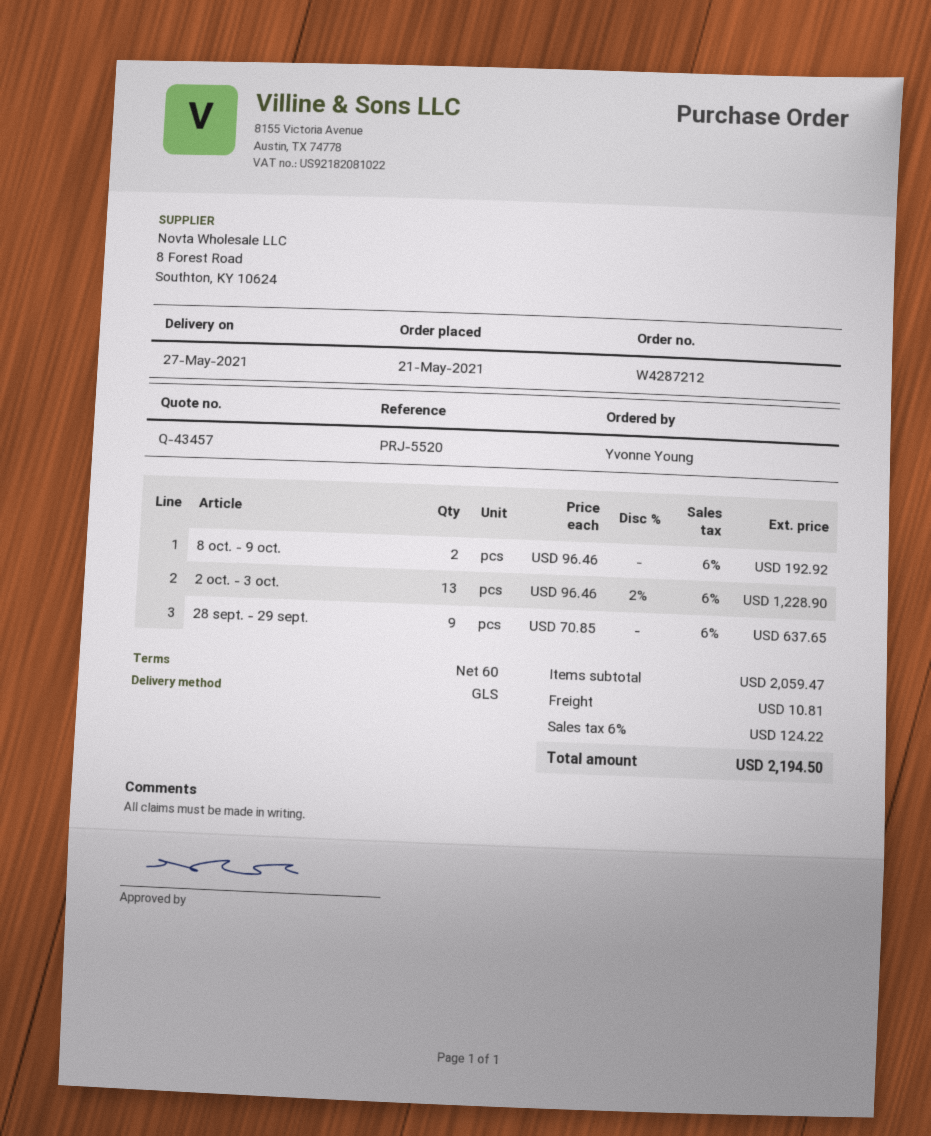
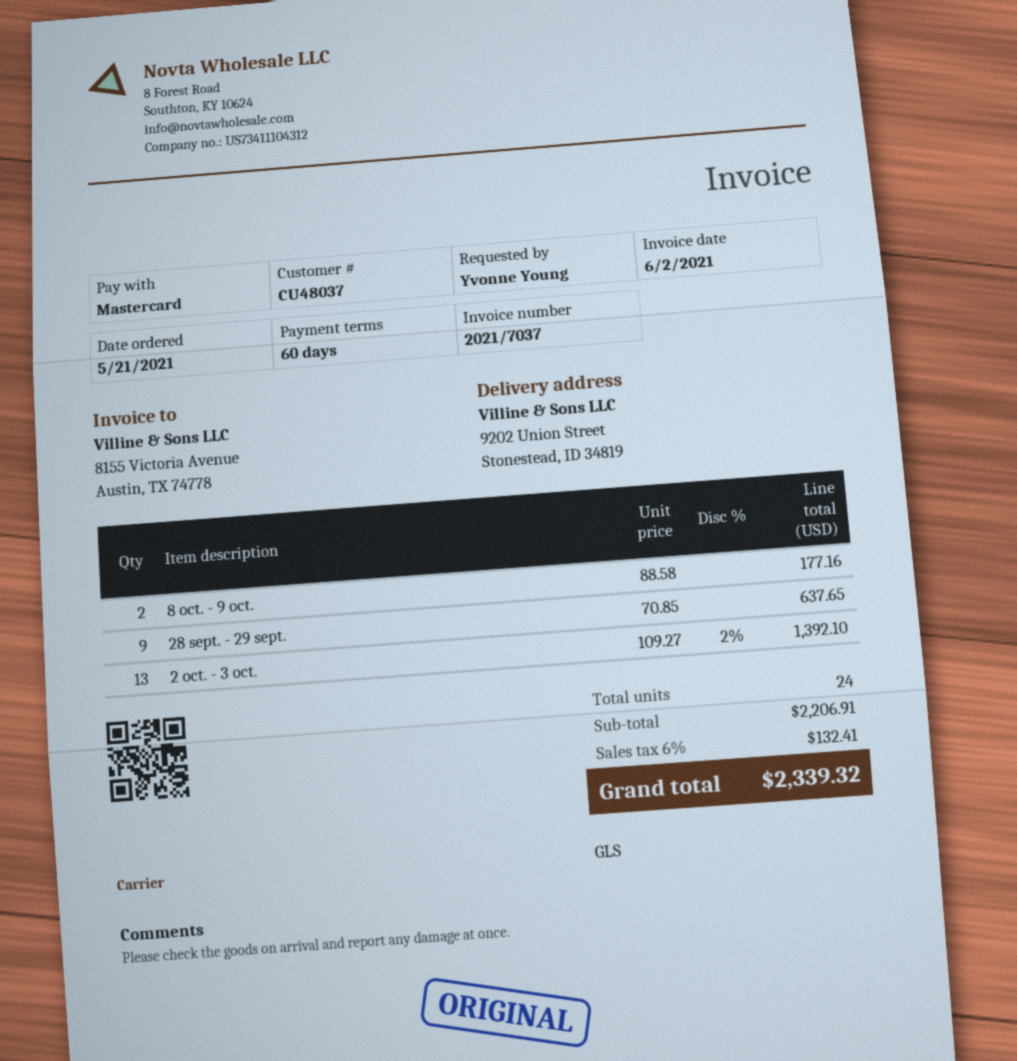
8 oct. - 9 oct.: 2 x 96.46 = 192.92 -> 2 x 88.58 = 177.16
2 oct. - 3 oct.: 13 x 96.46 - 2% = 1228.90 -> 13 x 109.27 - 2% = 1392.10
subtotal: 2059.47 -> 2206.91
shipping: 10.81 -> none
tax: 6% = 124.22 -> 6% = 132.41
total: 2194.50 -> 2339.32

